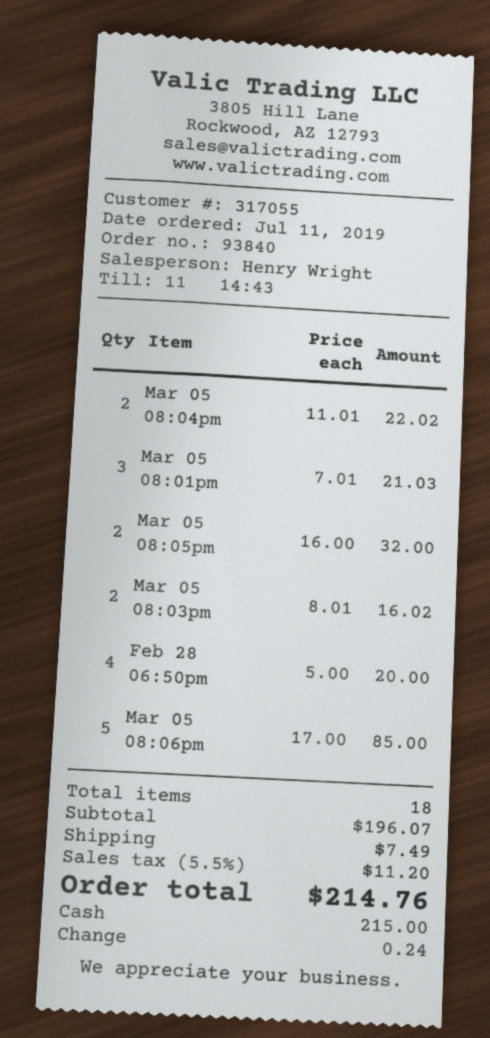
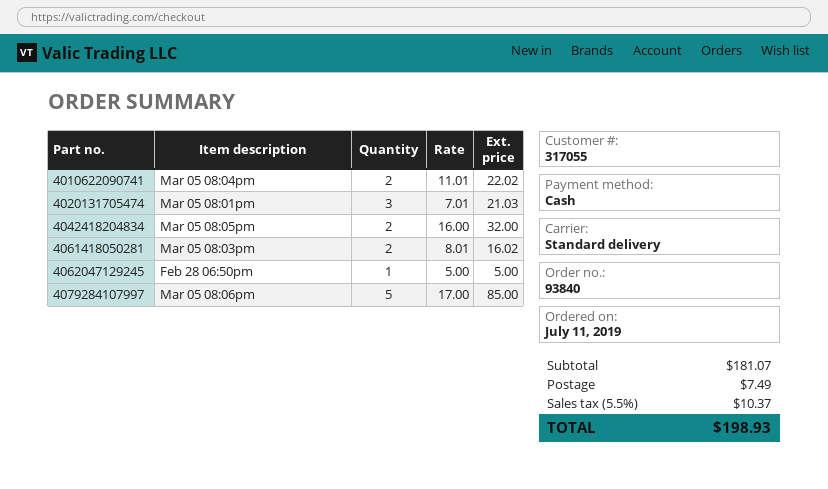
Feb 28 06:50pm: 4 x 5.00 = 20.00 -> 1 x 5.00 = 5.00
subtotal: 196.07 -> 181.07
tax: 5.5% = 11.20 -> 5.5% = 10.37
total: 214.76 -> 198.93

